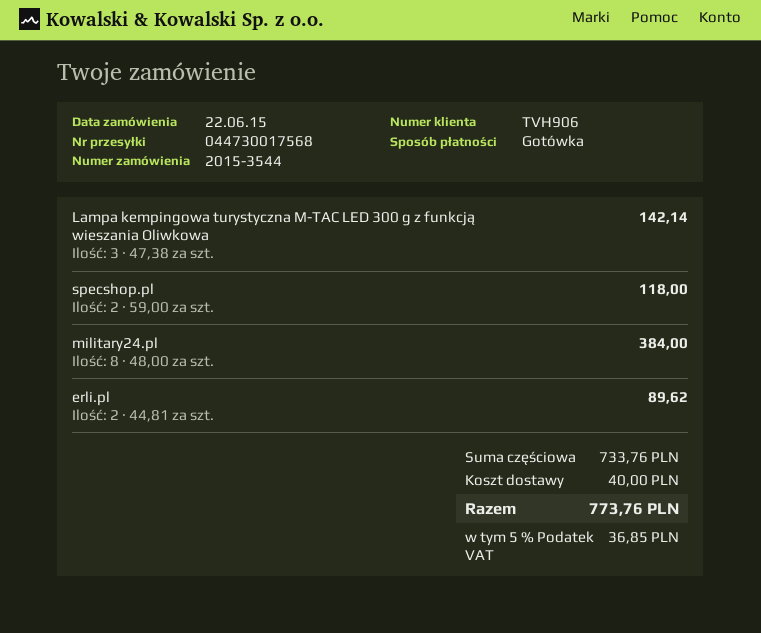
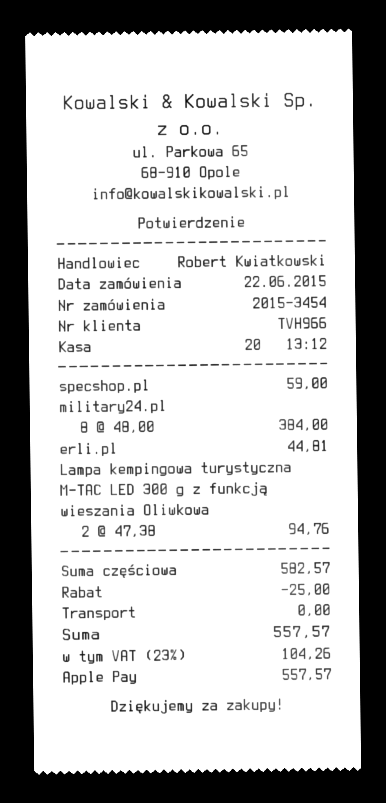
order number: 2015-3544 -> 2015-3454
customer number: TVH906 -> TVH966
payment method: cash -> Apple Pay
Lampa kempingowa turystyczna M-TAC LED 300 g z funkcją wieszania Oliwkowa: 3 x 47.38 = 142.14 -> 2 x 47.38 = 94.76
specshop.pl: 2 x 59.00 = 118.00 -> 1 x 59.00 = 59.00
erli.pl: 2 x 44.81 = 89.62 -> 1 x 44.81 = 44.81
subtotal: 733.76 -> 582.57
discount: none -> 25.00
shipping: 40.00 -> 0.00
tax: 5% = 36.85 -> 23% = 104.26
total: 773.76 -> 557.57

